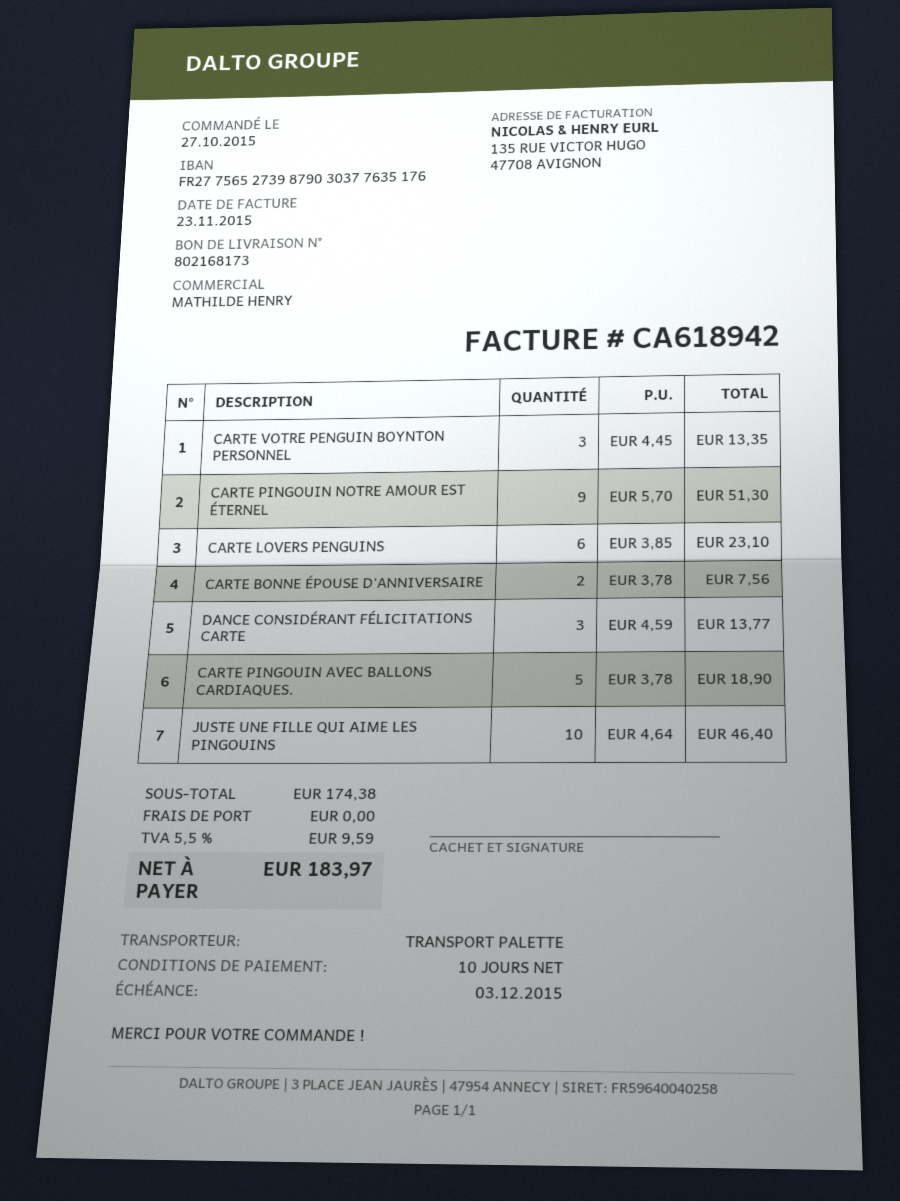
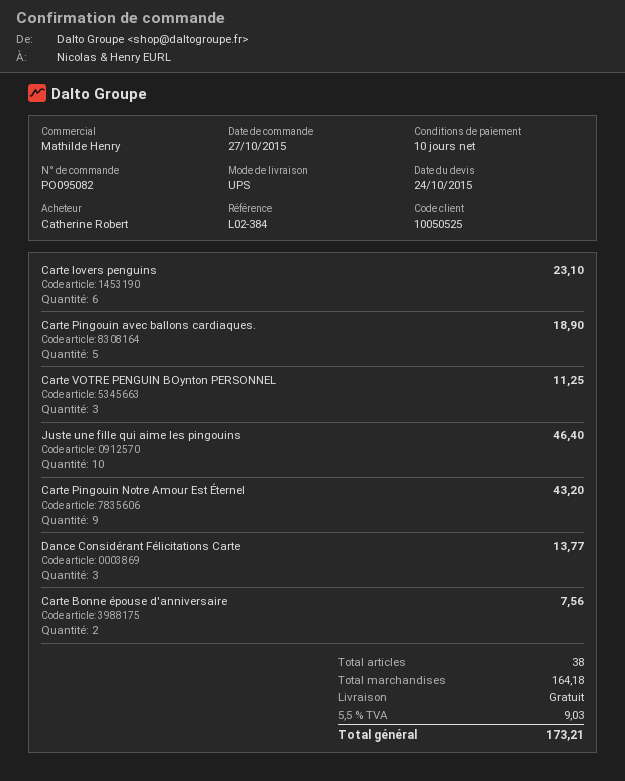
shipping method: pallet freight -> UPS
CARTE VOTRE PENGUIN BOYNTON PERSONNEL: 3 for 13.35 -> 3 for 11.25
CARTE PINGOUIN NOTRE AMOUR EST ÉTERNEL: 9 for 51.30 -> 9 for 43.20
subtotal: 174.38 -> 164.18
tax: 5.5% = 9.59 -> 5.5% = 9.03
total: 183.97 -> 173.21

